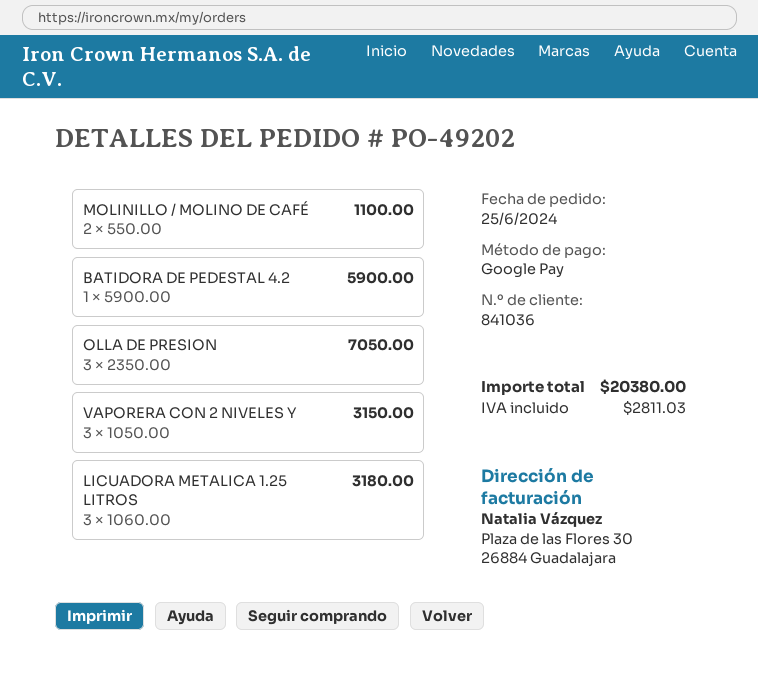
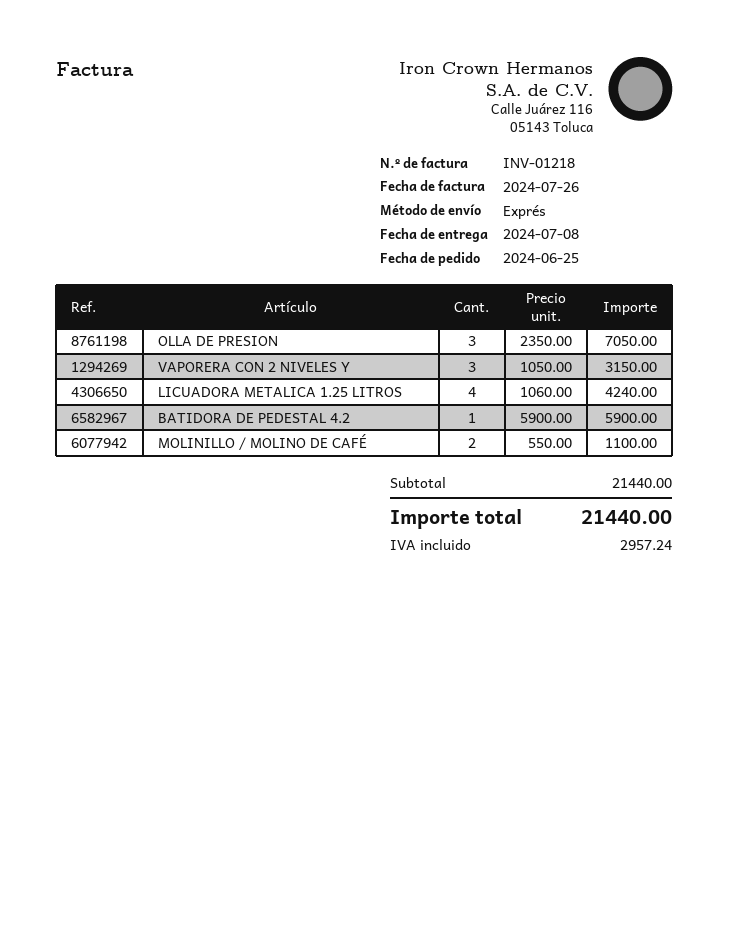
LICUADORA METALICA 1.25 LITROS: 3 x 1060.00 = 3180.00 -> 4 x 1060.00 = 4240.00
tax: 2811.03 -> 2957.24
total: 20380.00 -> 21440.00

